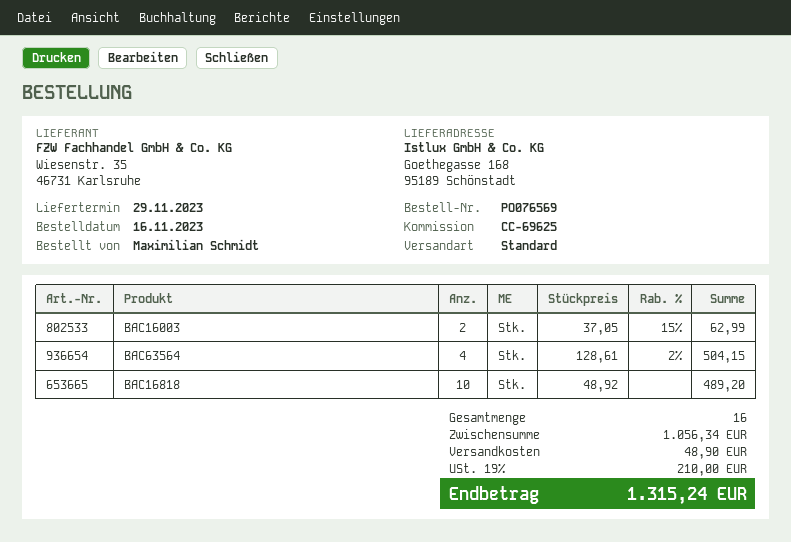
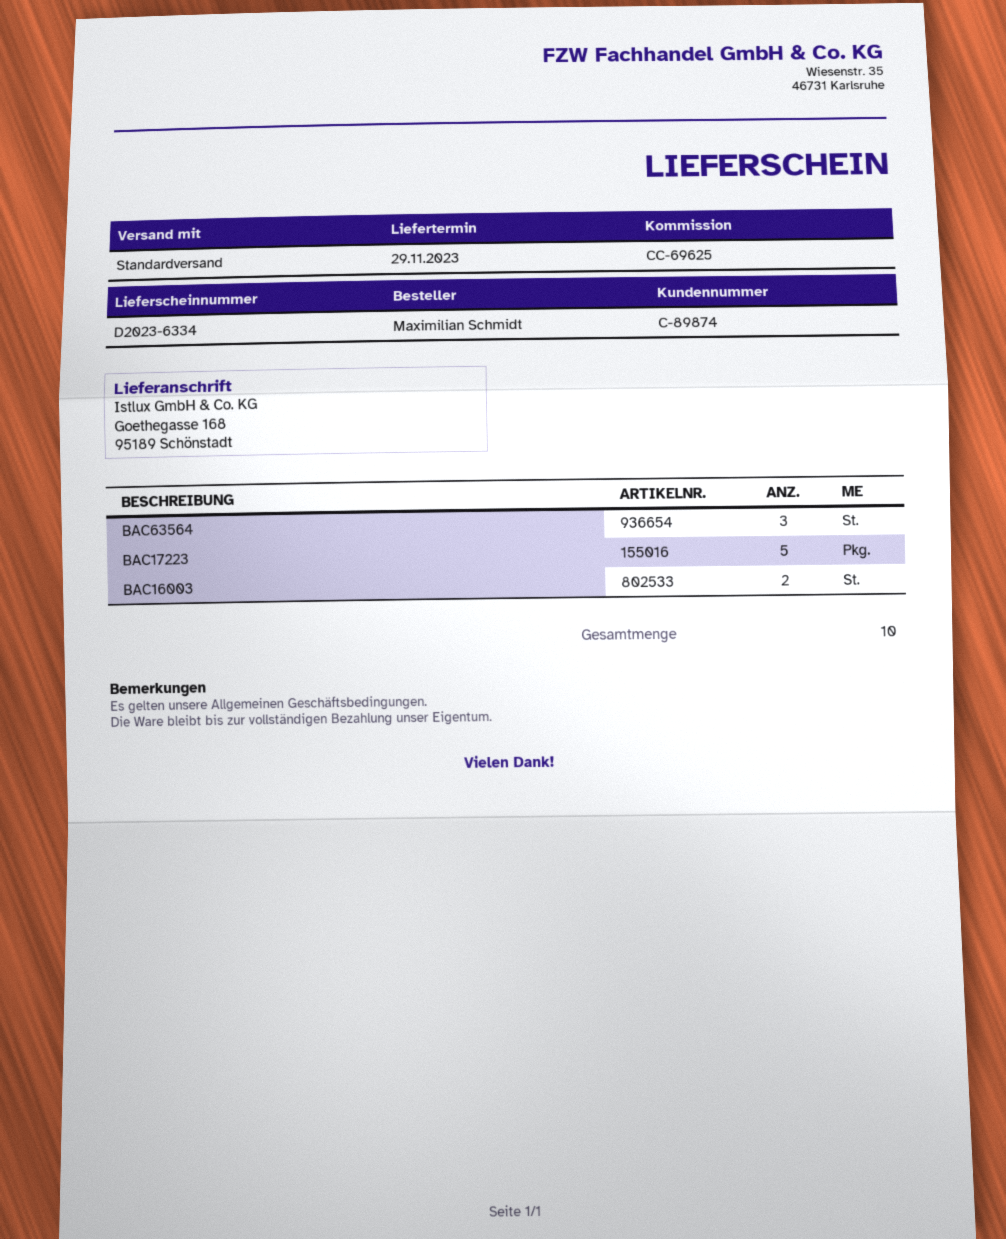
BAC63564: 4 -> 3
BAC16818: 10 -> none
BAC17223: none -> 5
total quantity: 16 -> 10

